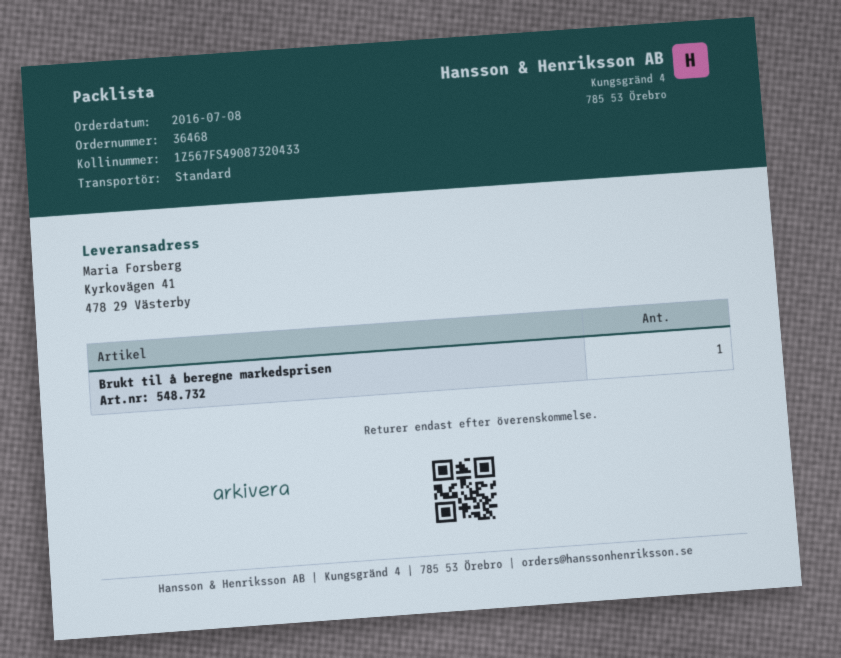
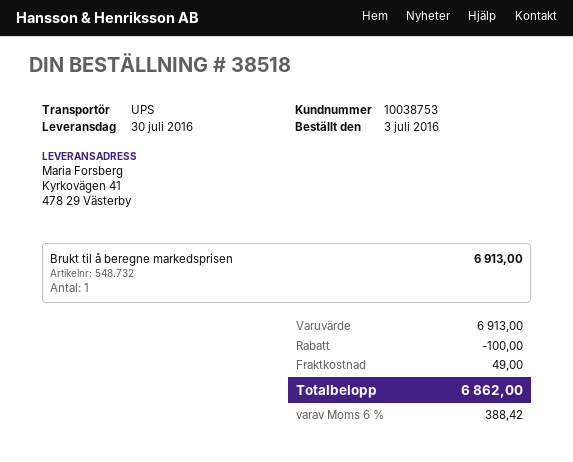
order number: 36468 -> 38518
order date: 2016-07-08 -> 2016-07-03
shipping method: standard -> UPS

